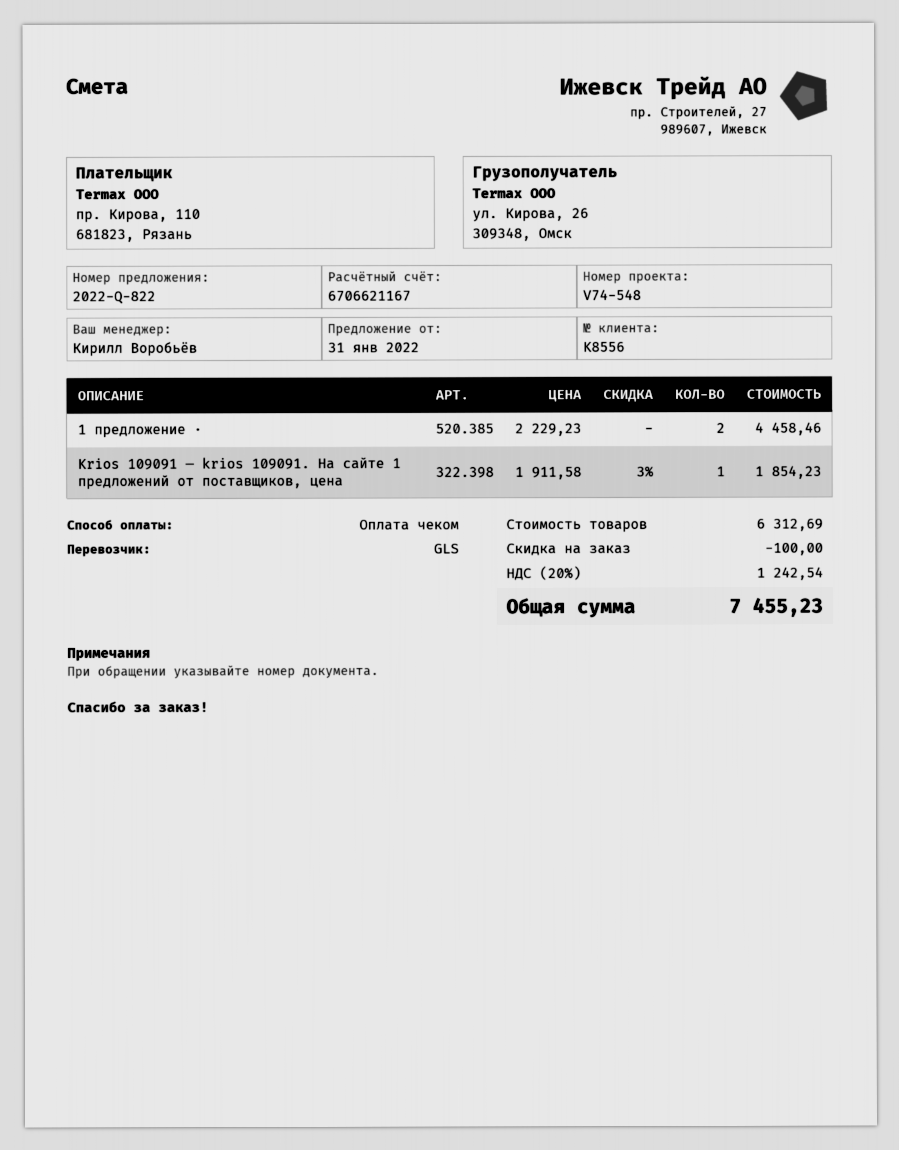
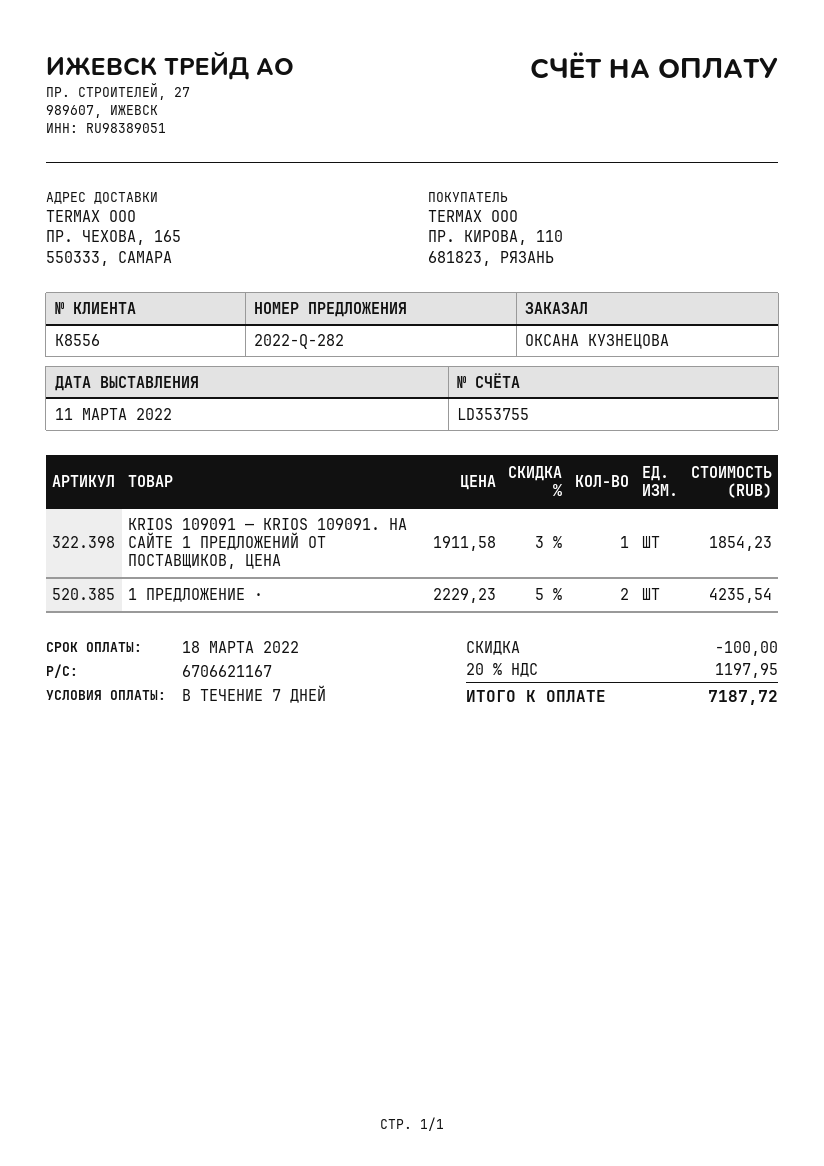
quote number: 2022-Q-822 -> 2022-Q-282
ship to: ул. Кирова, 26, 309348, Омск -> ПР. ЧЕХОВА, 165, 550333, САМАРА
1 предложение ·: 2 x 2229.23 = 4458.46 -> 2 x 2229.23 - 5% = 4235.54
tax: 20% = 1242.54 -> 20% = 1197.95
total: 7455.23 -> 7187.72

